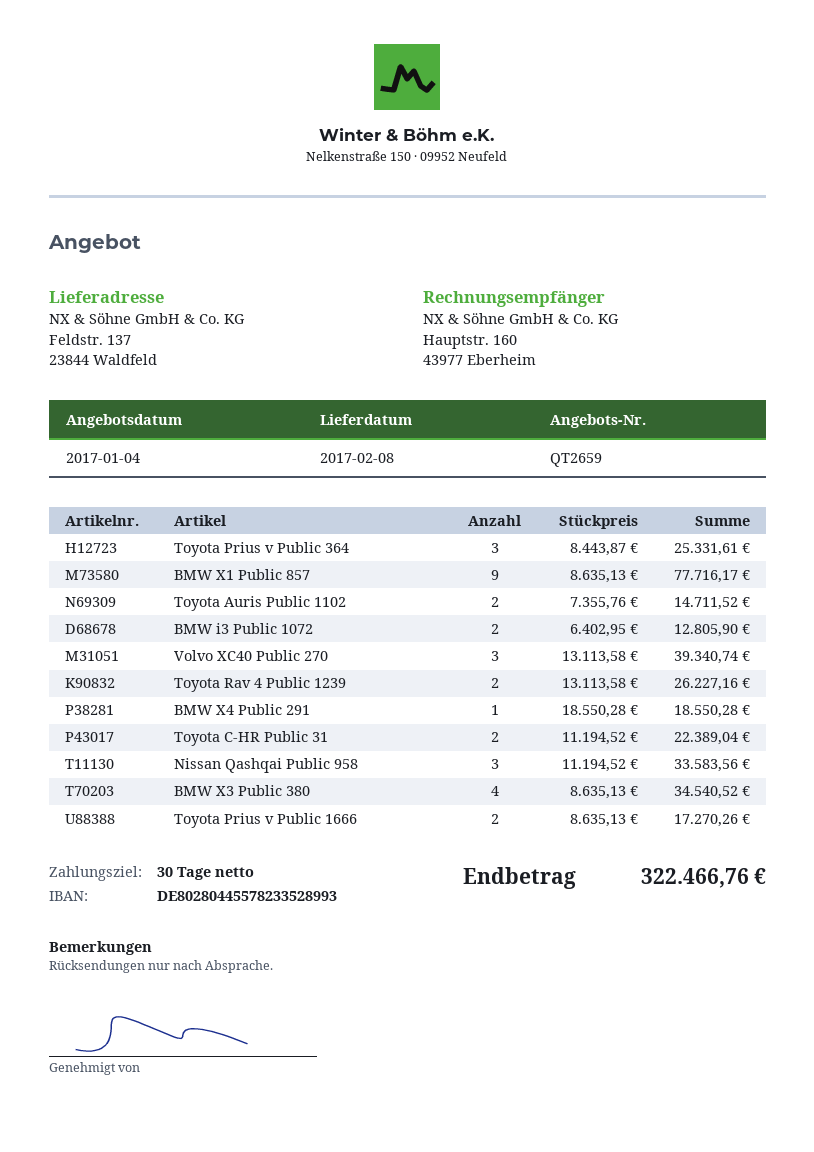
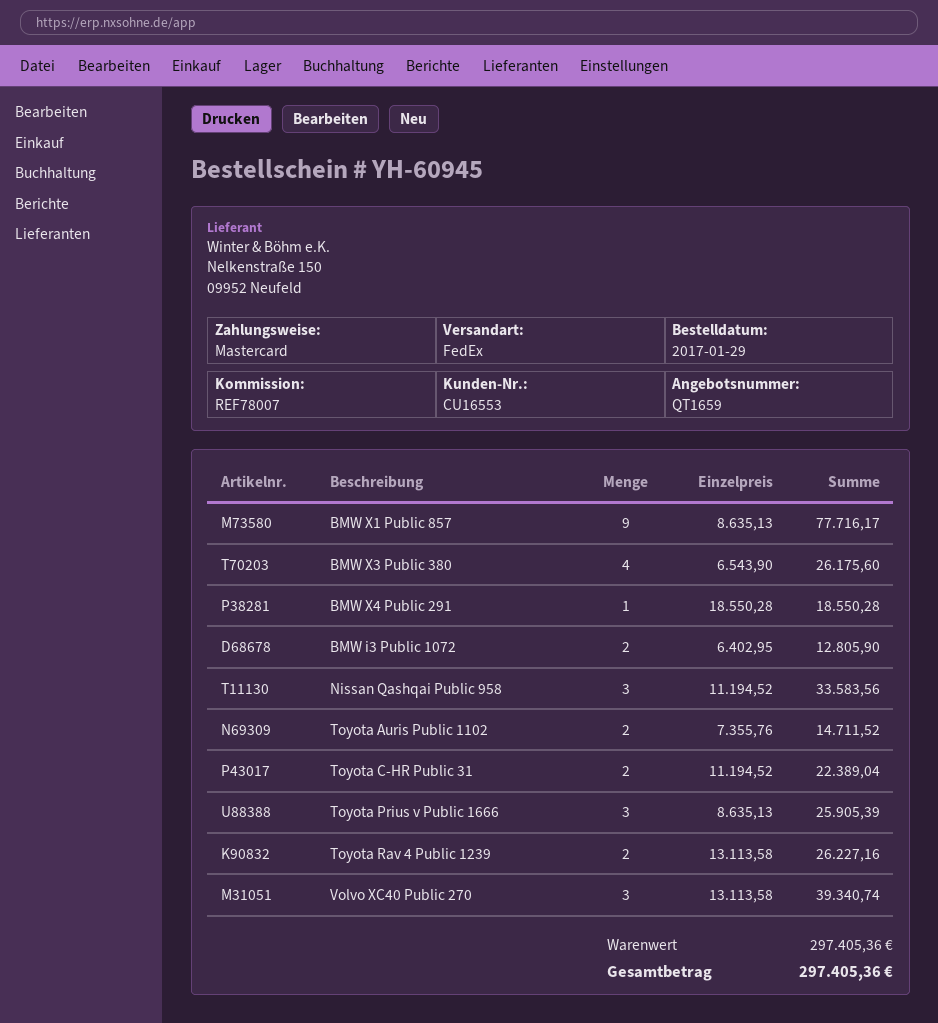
quote number: QT2659 -> QT1659
Toyota Prius v Public 364: 3 x 8443.87 = 25331.61 -> none
BMW X3 Public 380: 4 x 8635.13 = 34540.52 -> 4 x 6543.90 = 26175.60
Toyota Prius v Public 1666: 2 x 8635.13 = 17270.26 -> 3 x 8635.13 = 25905.39
total: 322466.76 -> 297405.36

